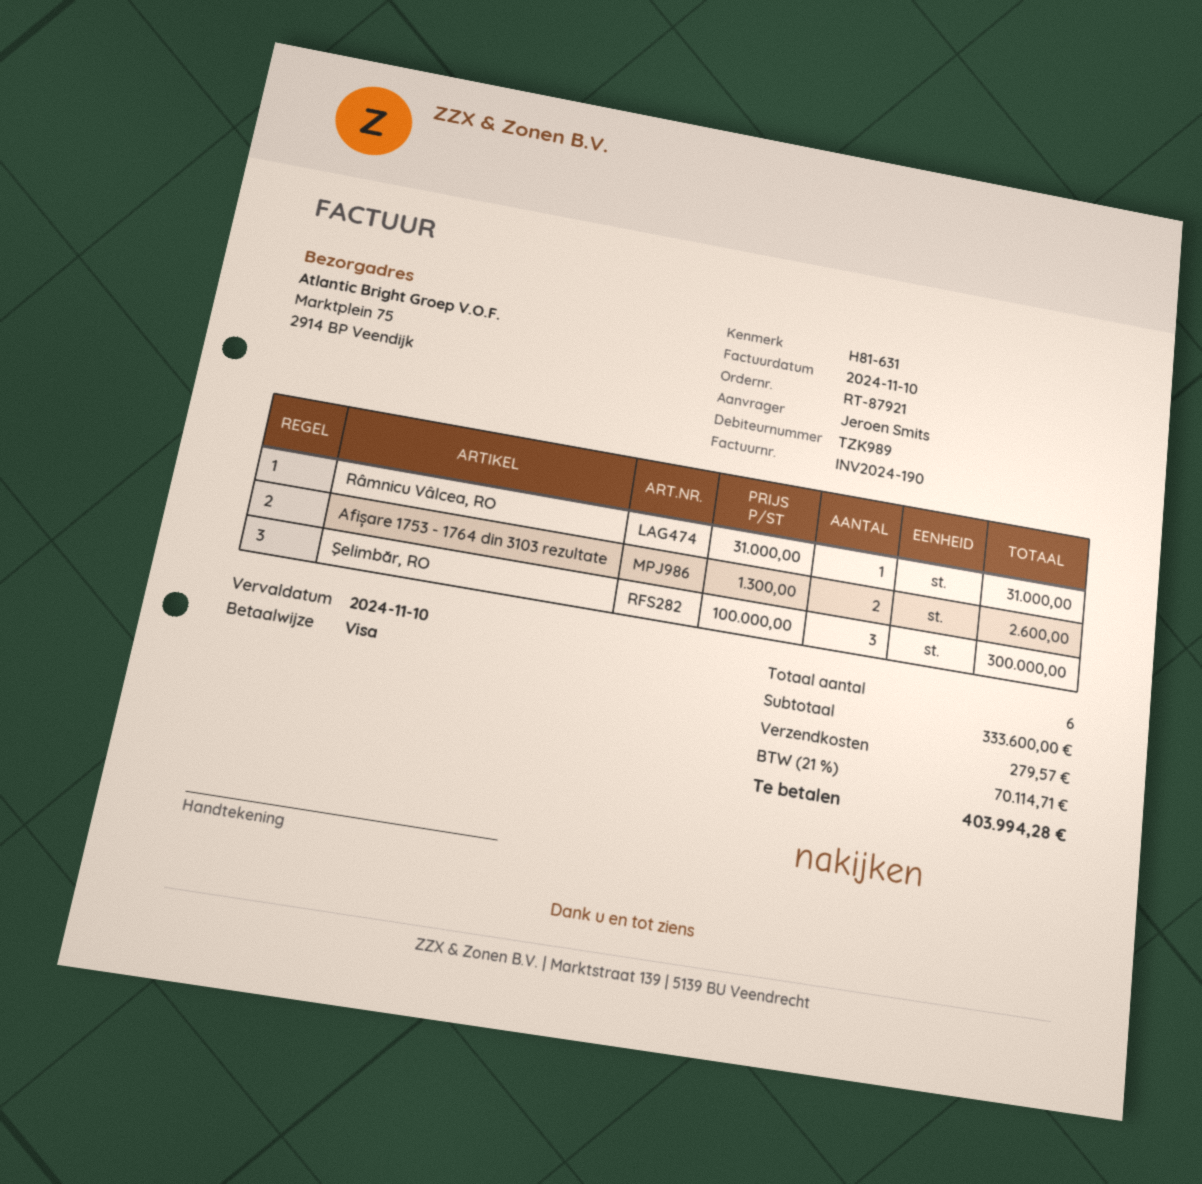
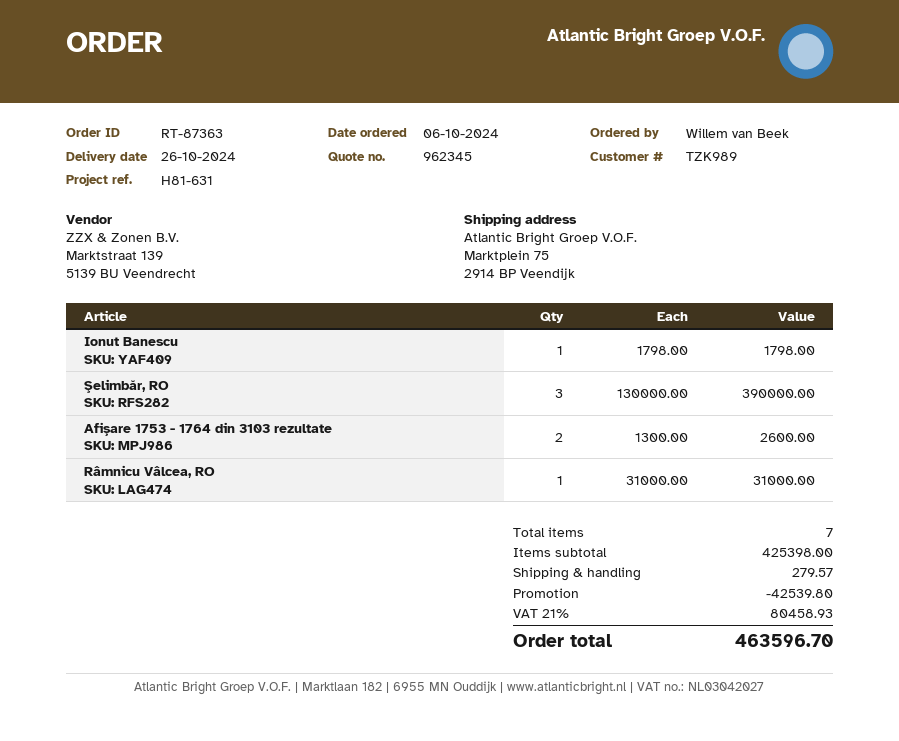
order number: RT-87921 -> RT-87363
ordered by: Jeroen Smits -> Willem van Beek
Şelimbăr, RO: 3 x 100000.00 = 300000.00 -> 3 x 130000.00 = 390000.00
Ionut Banescu: none -> 1 x 1798.00 = 1798.00
total quantity: 6 -> 7
subtotal: 333600.00 -> 425398.00
discount: none -> 42539.80
tax: 21% = 70114.71 -> 21% = 80458.93
total: 403994.28 -> 463596.70

